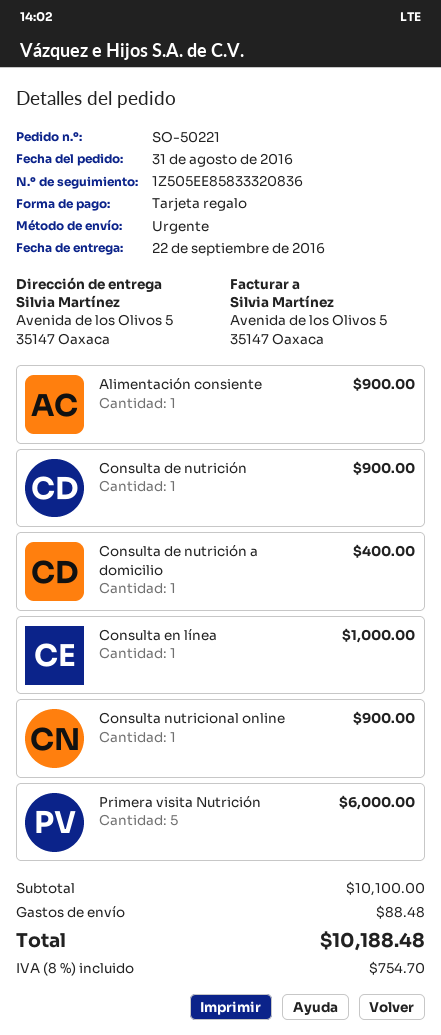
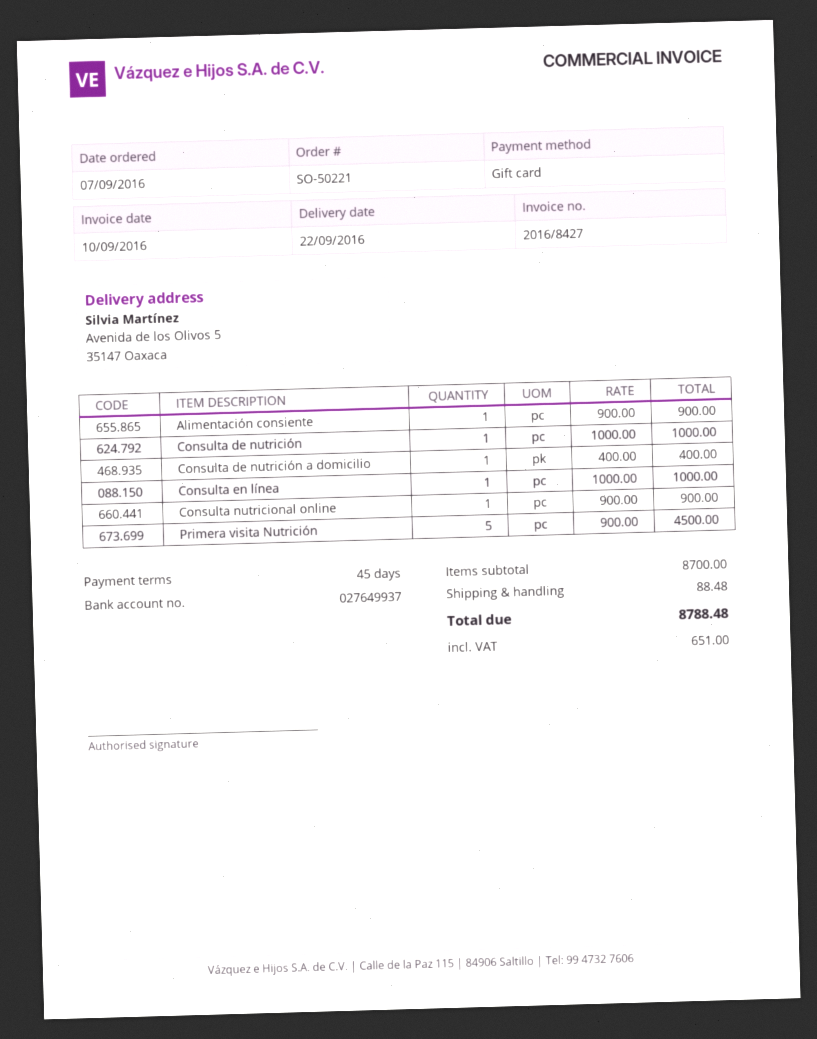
order date: 2016-08-31 -> 2016-09-07
Consulta de nutrición: 1 for 900.00 -> 1 for 1000.00
Primera visita Nutrición: 5 for 6000.00 -> 5 for 4500.00
subtotal: 10100.00 -> 8700.00
tax: 754.70 -> 651.00
total: 10188.48 -> 8788.48

